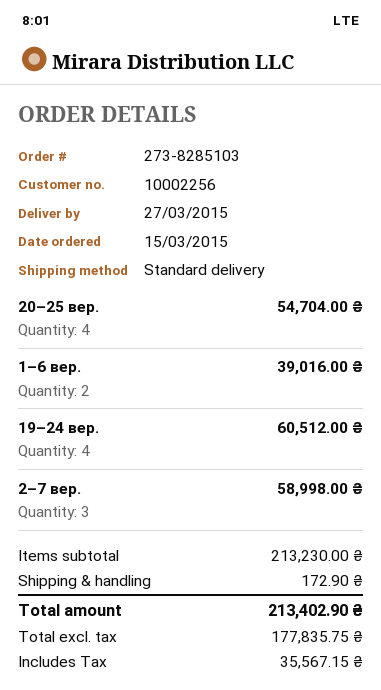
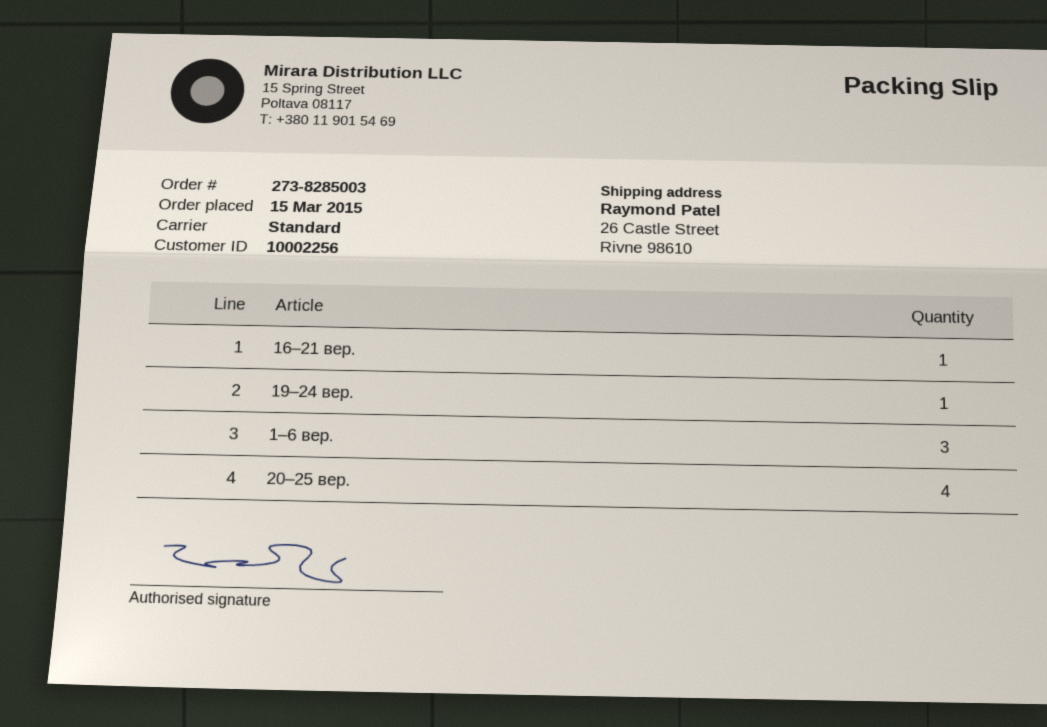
order number: 273-8285103 -> 273-8285003
1–6 вер.: 2 -> 3
19–24 вер.: 4 -> 1
2–7 вер.: 3 -> none
16–21 вер.: none -> 1

